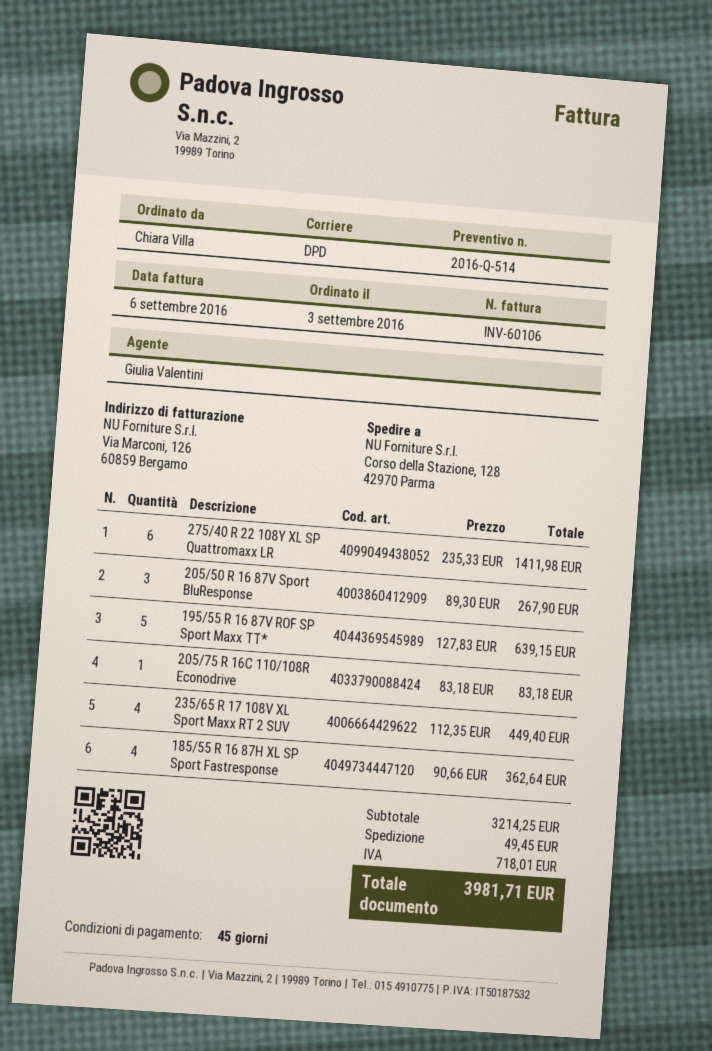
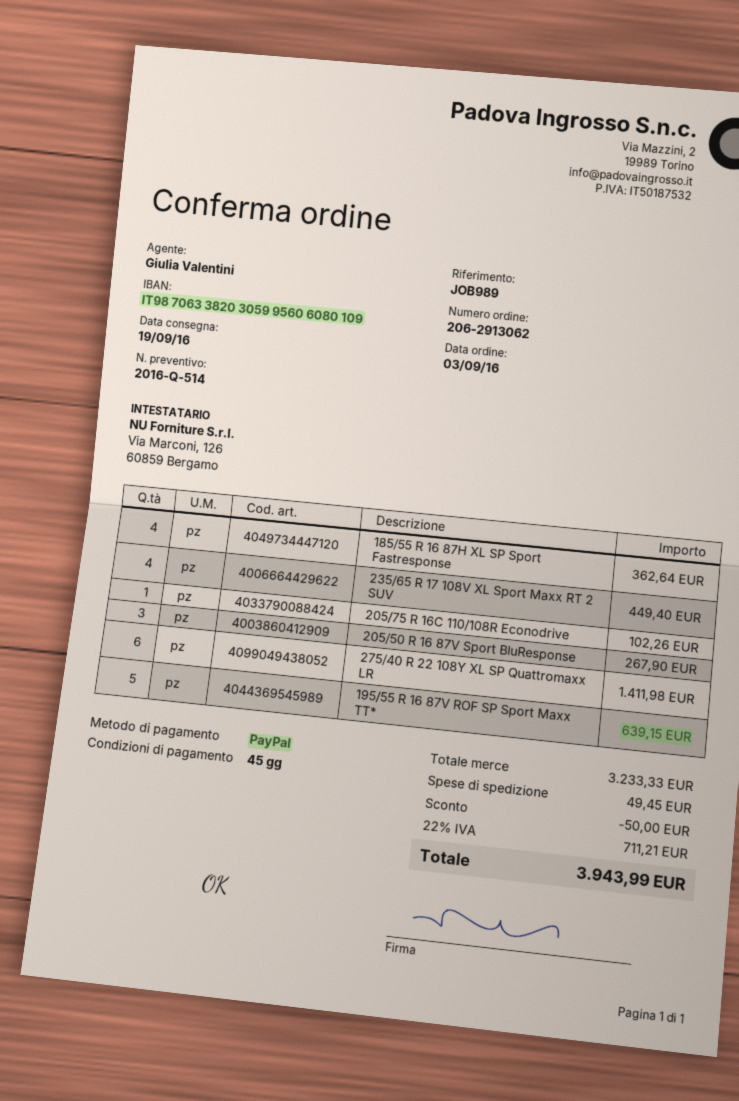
205/75 R 16C 110/108R Econodrive: 1 for 83.18 -> 1 for 102.26
subtotal: 3214.25 -> 3233.33
discount: none -> 50.00
tax: 718.01 -> 711.21
total: 3981.71 -> 3943.99

